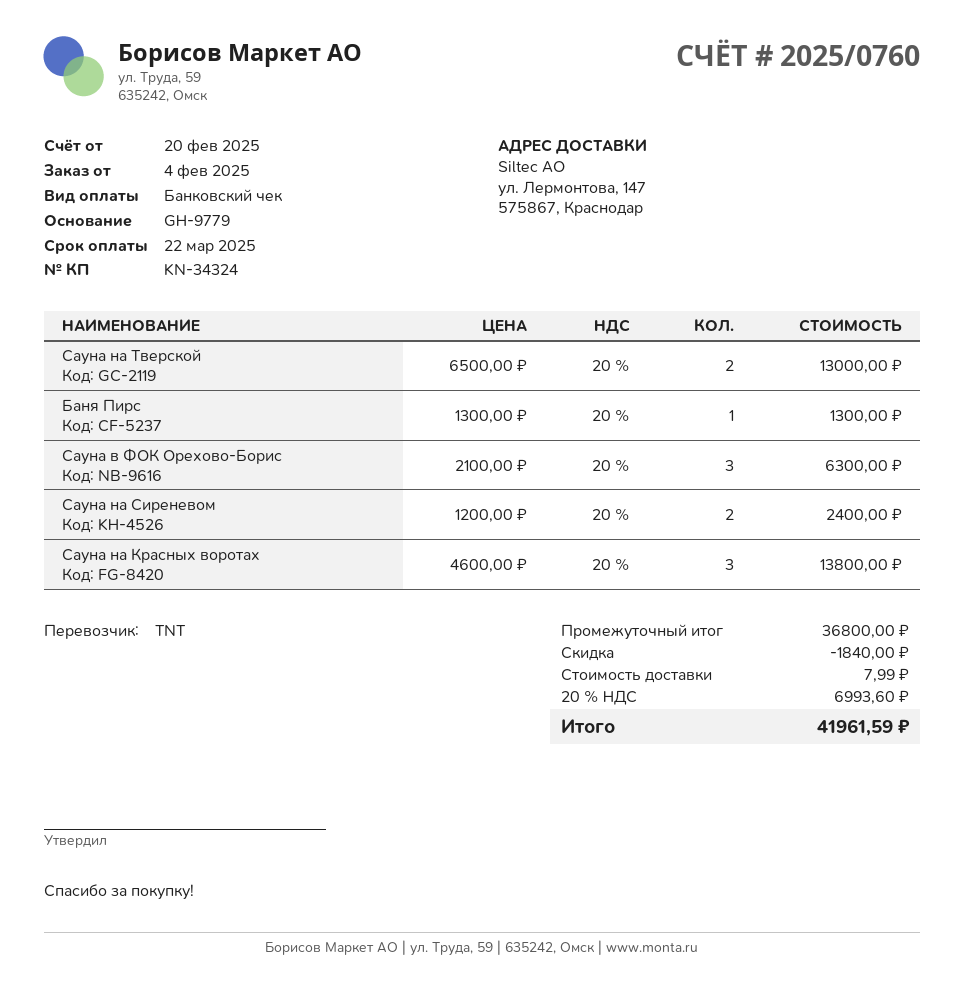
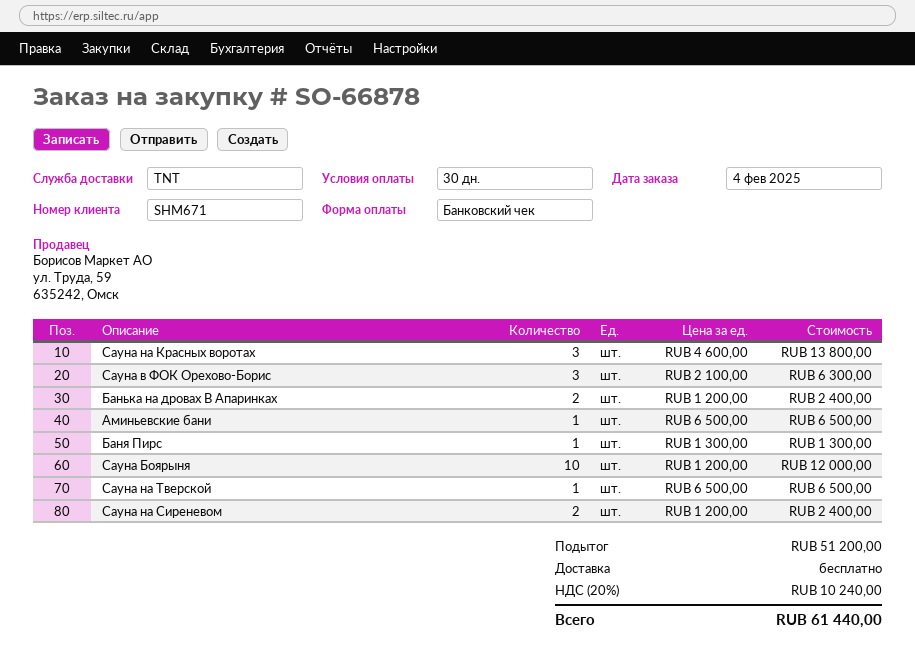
Сауна на Тверской: 2 x 6500.00 = 13000.00 -> 1 x 6500.00 = 6500.00
Банька на дровах В Апаринках: none -> 2 x 1200.00 = 2400.00
Аминьевские бани: none -> 1 x 6500.00 = 6500.00
Сауна Боярыня: none -> 10 x 1200.00 = 12000.00
subtotal: 36800.00 -> 51200.00
discount: 1840.00 -> none
shipping: 7.99 -> 0.00
tax: 20% = 6993.60 -> 20% = 10240.00
total: 41961.59 -> 61440.00

